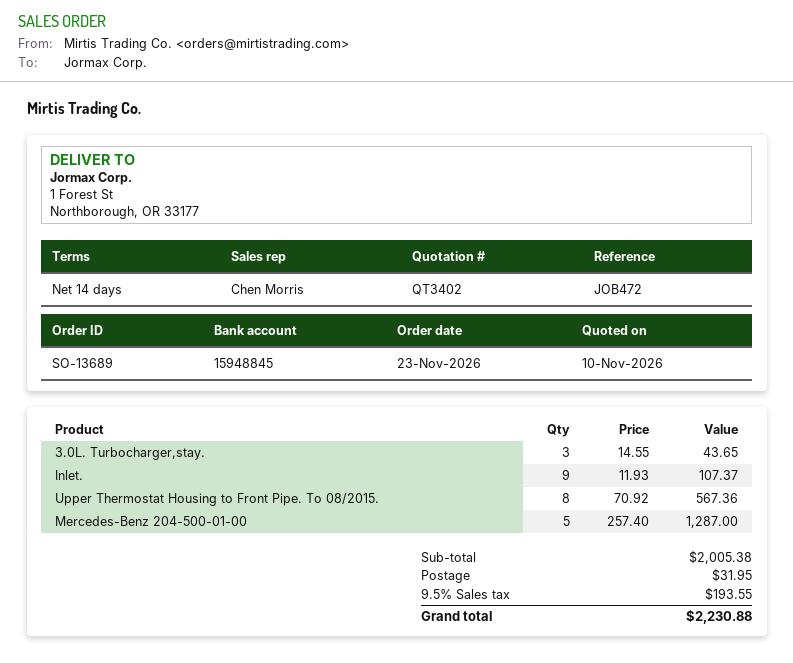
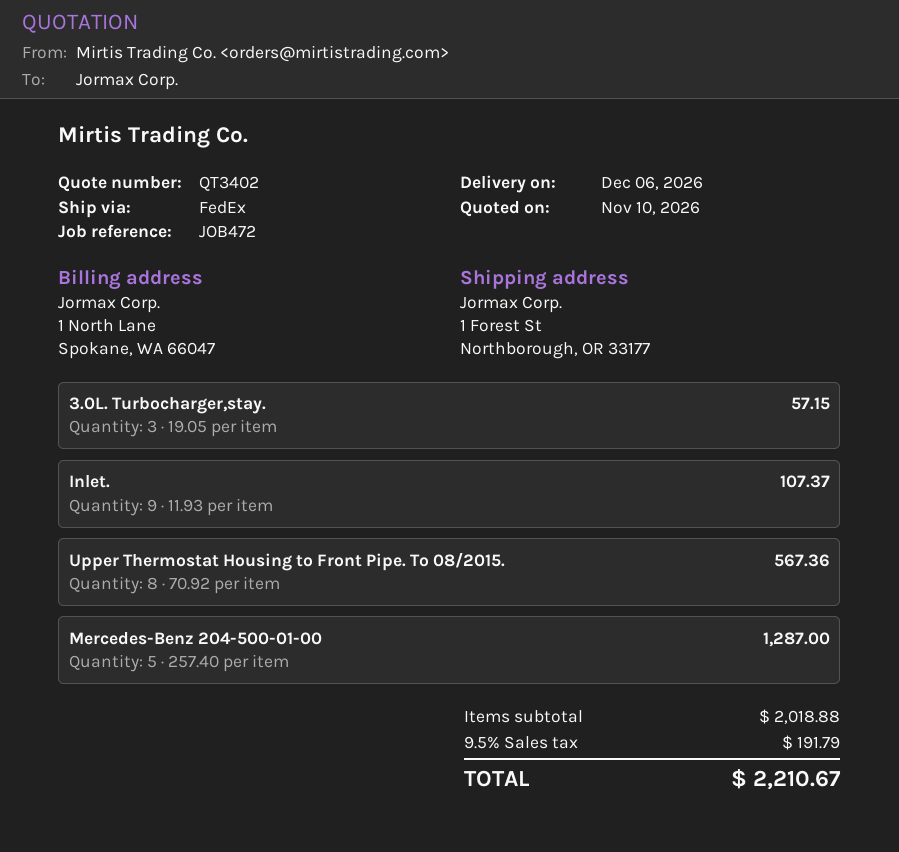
3.0L. Turbocharger,stay.: 3 x 14.55 = 43.65 -> 3 x 19.05 = 57.15
subtotal: 2005.38 -> 2018.88
shipping: 31.95 -> none
tax: 9.5% = 193.55 -> 9.5% = 191.79
total: 2230.88 -> 2210.67

